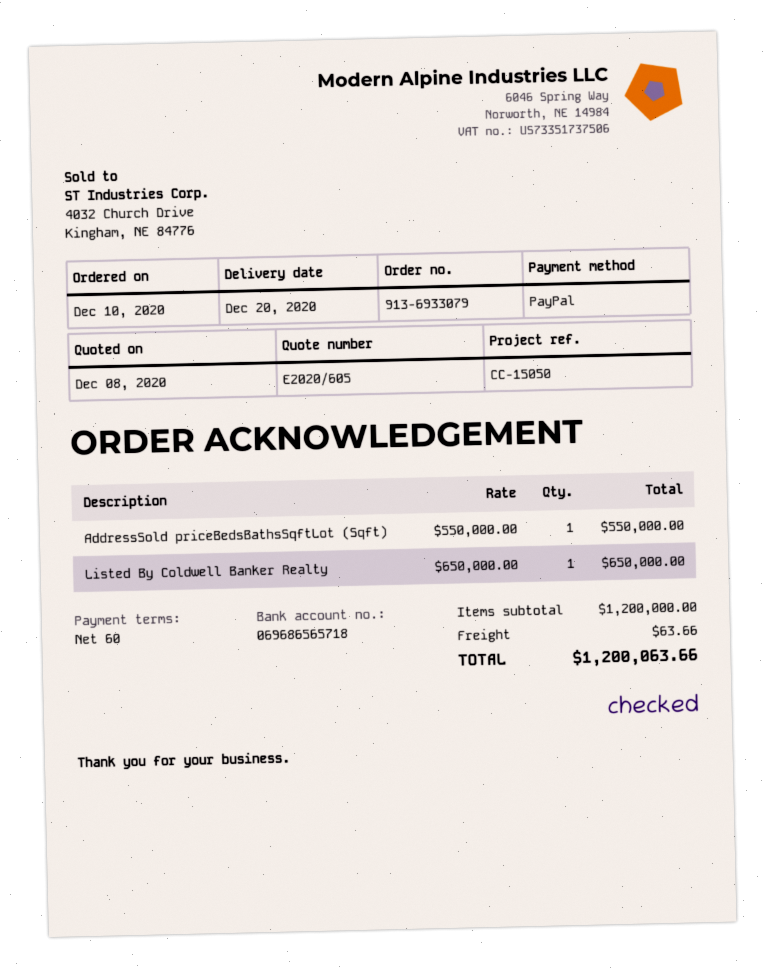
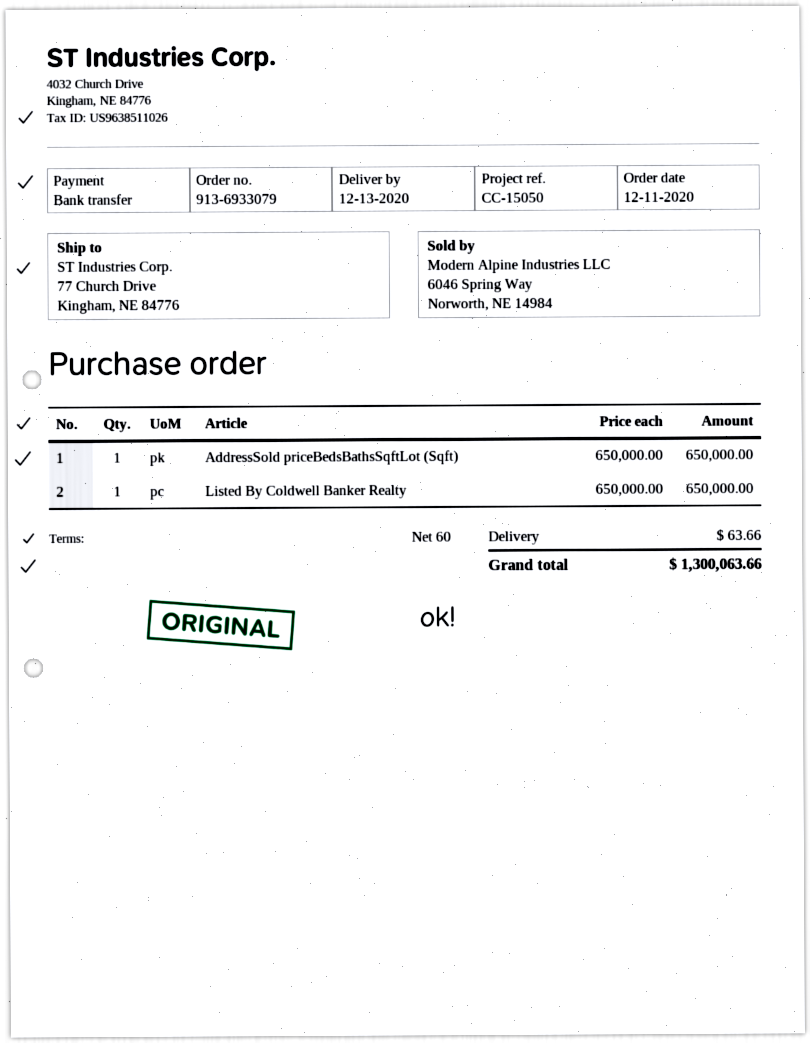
order date: 2020-12-10 -> 2020-12-11
delivery date: 2020-12-20 -> 2020-12-13
payment method: PayPal -> bank transfer
AddressSold priceBedsBathsSqftLot (Sqft): 1 x 550000.00 = 550000.00 -> 1 x 650000.00 = 650000.00
total: 1200063.66 -> 1300063.66

